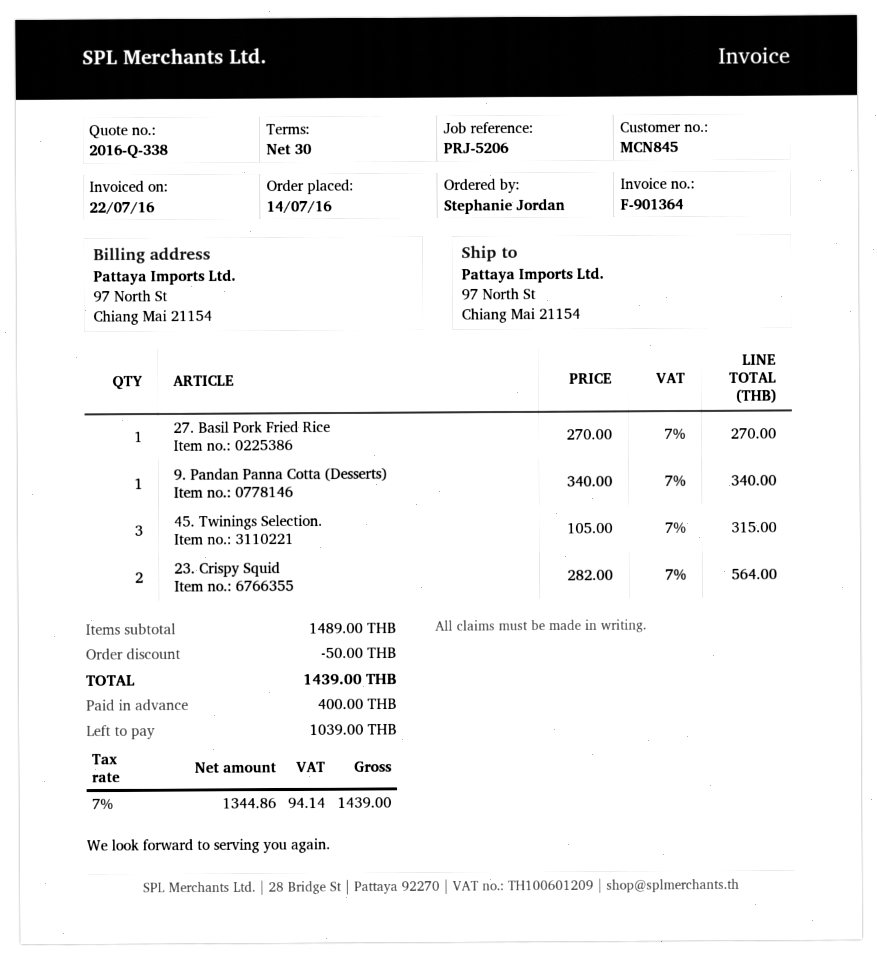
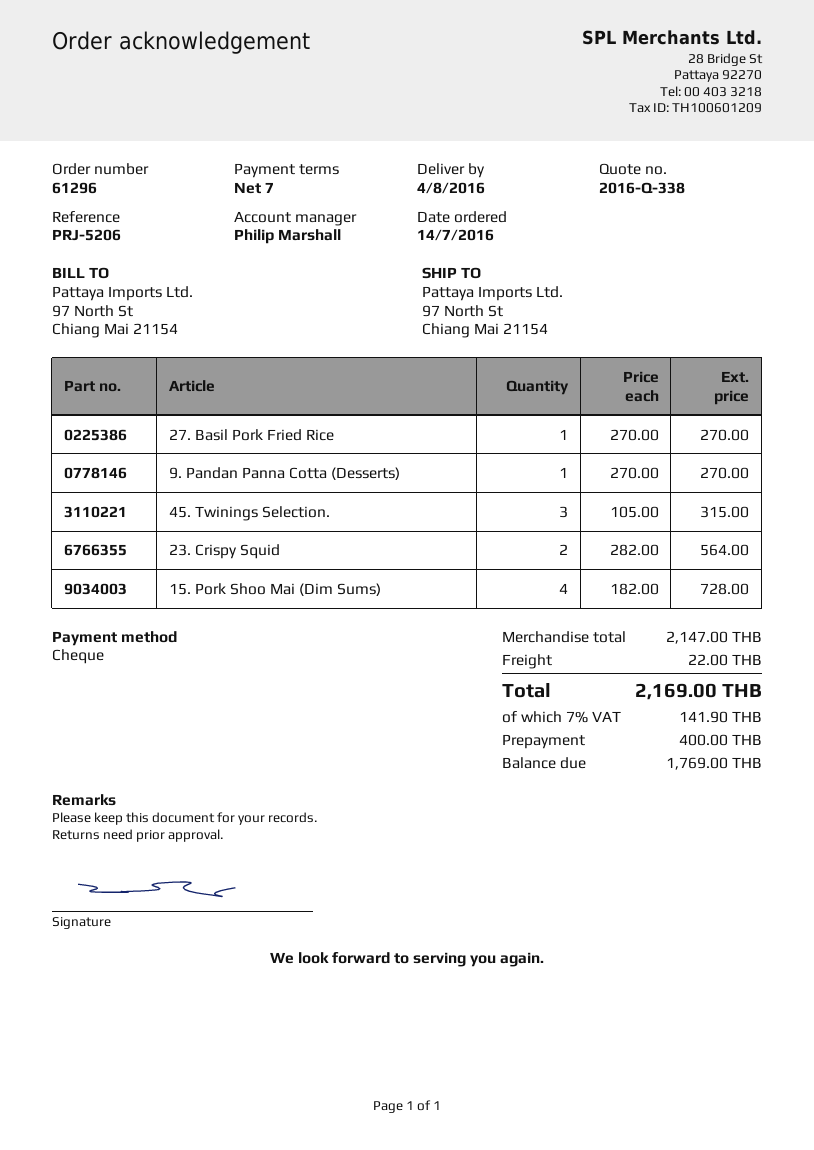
payment terms: 30 days -> 7 days
9. Pandan Panna Cotta (Desserts): 1 x 340.00 = 340.00 -> 1 x 270.00 = 270.00
15. Pork Shoo Mai (Dim Sums): none -> 4 x 182.00 = 728.00
subtotal: 1489.00 -> 2147.00
discount: 50.00 -> none
shipping: none -> 22.00
tax: 7% = 94.14 -> 7% = 141.90
total: 1439.00 -> 2169.00
balance: 1039.00 -> 1769.00

